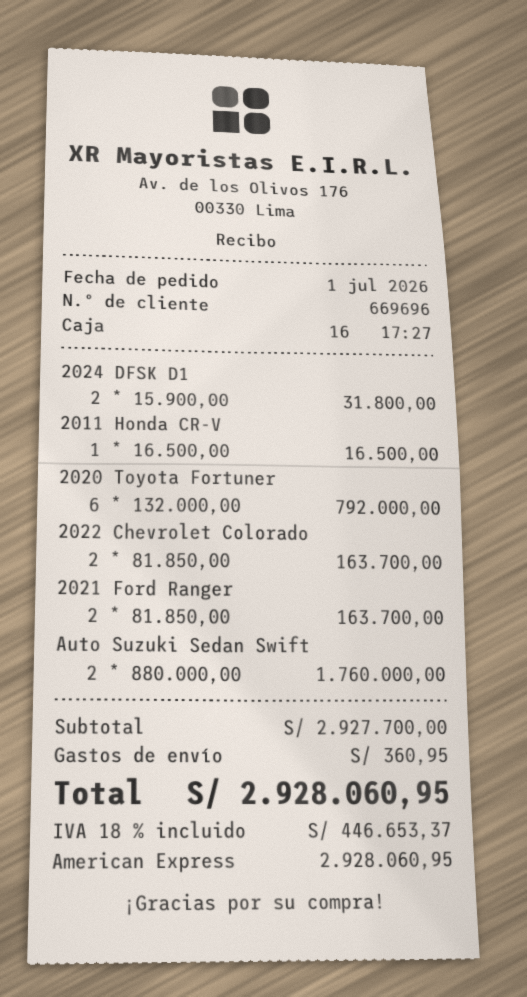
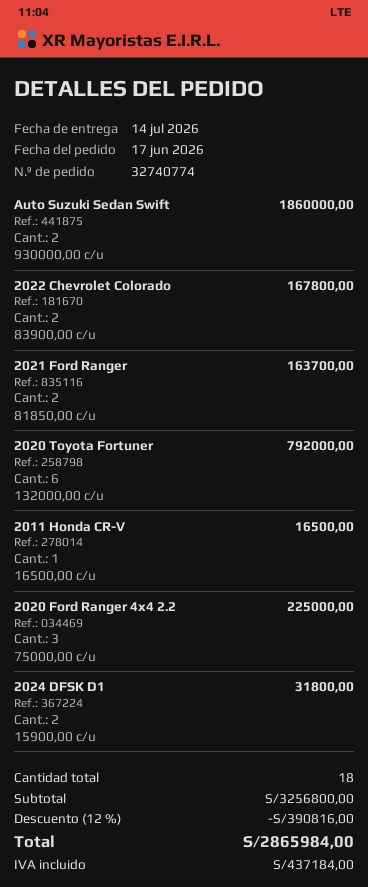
order date: 2026-07-01 -> 2026-06-17
2022 Chevrolet Colorado: 2 x 81850.00 = 163700.00 -> 2 x 83900.00 = 167800.00
Auto Suzuki Sedan Swift: 2 x 880000.00 = 1760000.00 -> 2 x 930000.00 = 1860000.00
2020 Ford Ranger 4x4 2.2: none -> 3 x 75000.00 = 225000.00
subtotal: 2927700.00 -> 3256800.00
discount: none -> 12% = 390816.00
shipping: 360.95 -> none
tax: 446653.37 -> 437184.00
total: 2928060.95 -> 2865984.00

